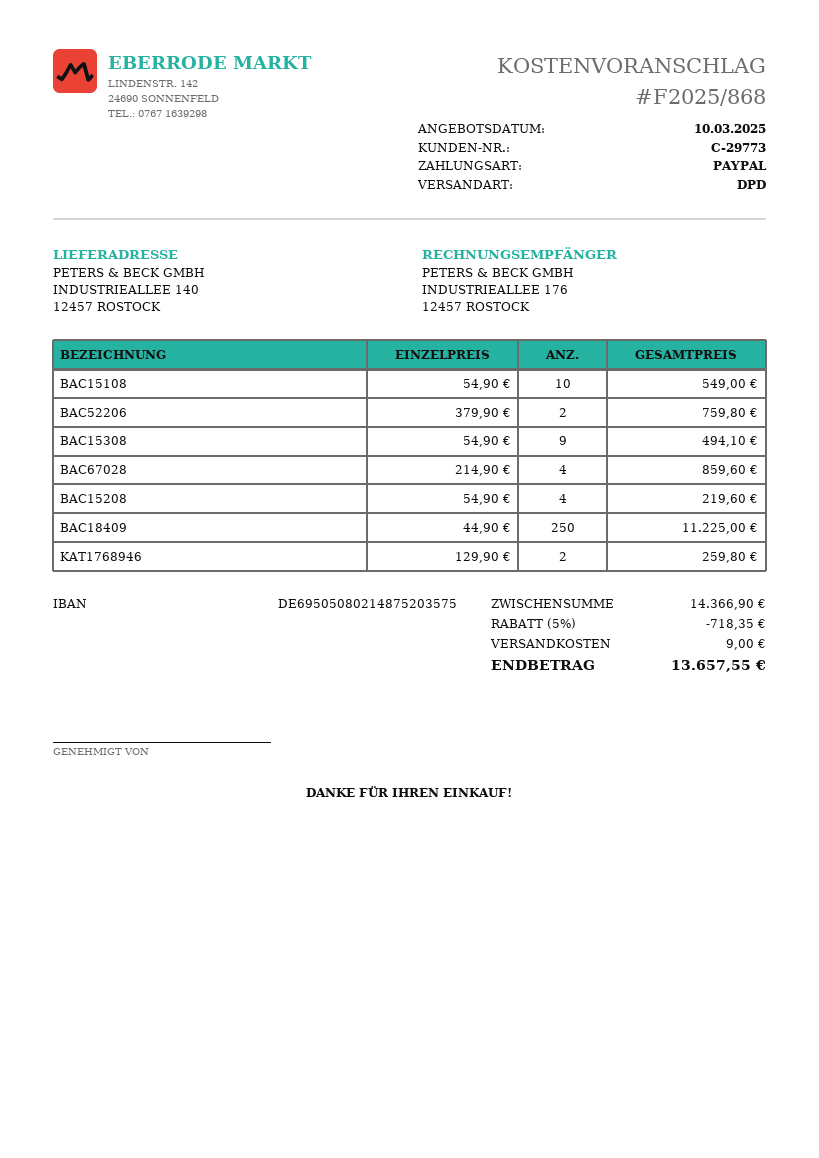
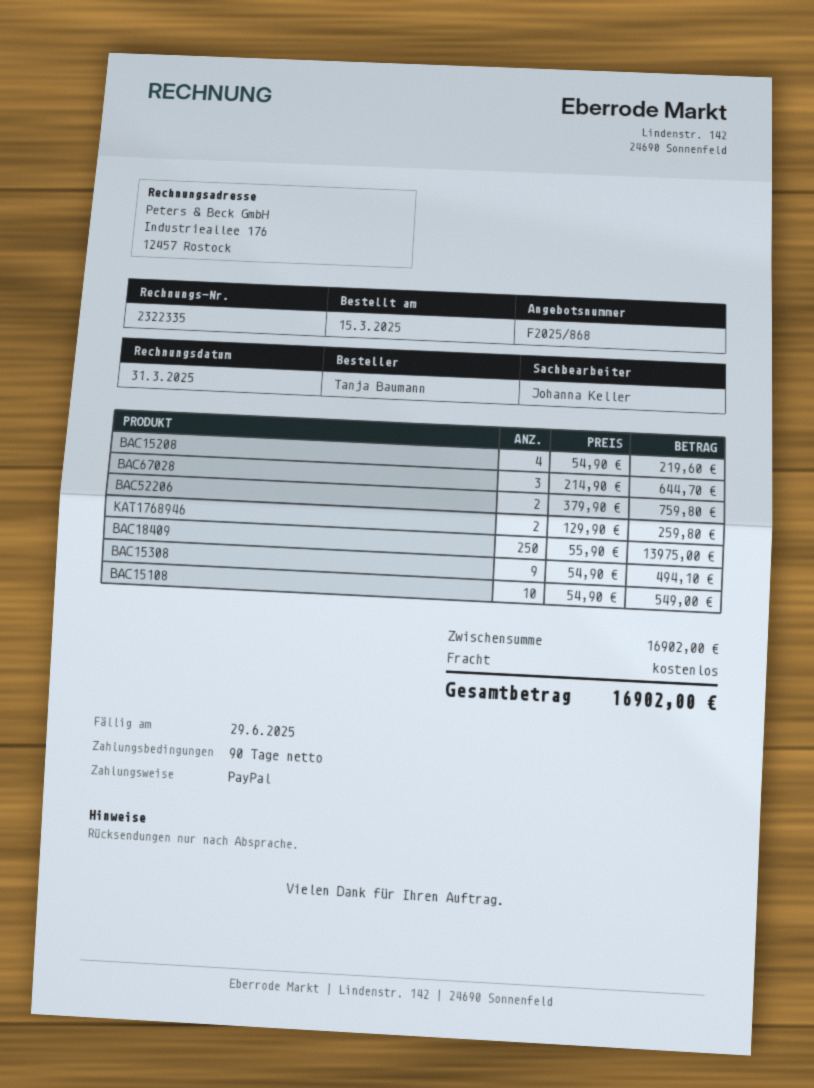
BAC67028: 4 x 214.90 = 859.60 -> 3 x 214.90 = 644.70
BAC18409: 250 x 44.90 = 11225.00 -> 250 x 55.90 = 13975.00
subtotal: 14366.90 -> 16902.00
discount: 5% = 718.35 -> none
shipping: 9.00 -> 0.00
total: 13657.55 -> 16902.00

